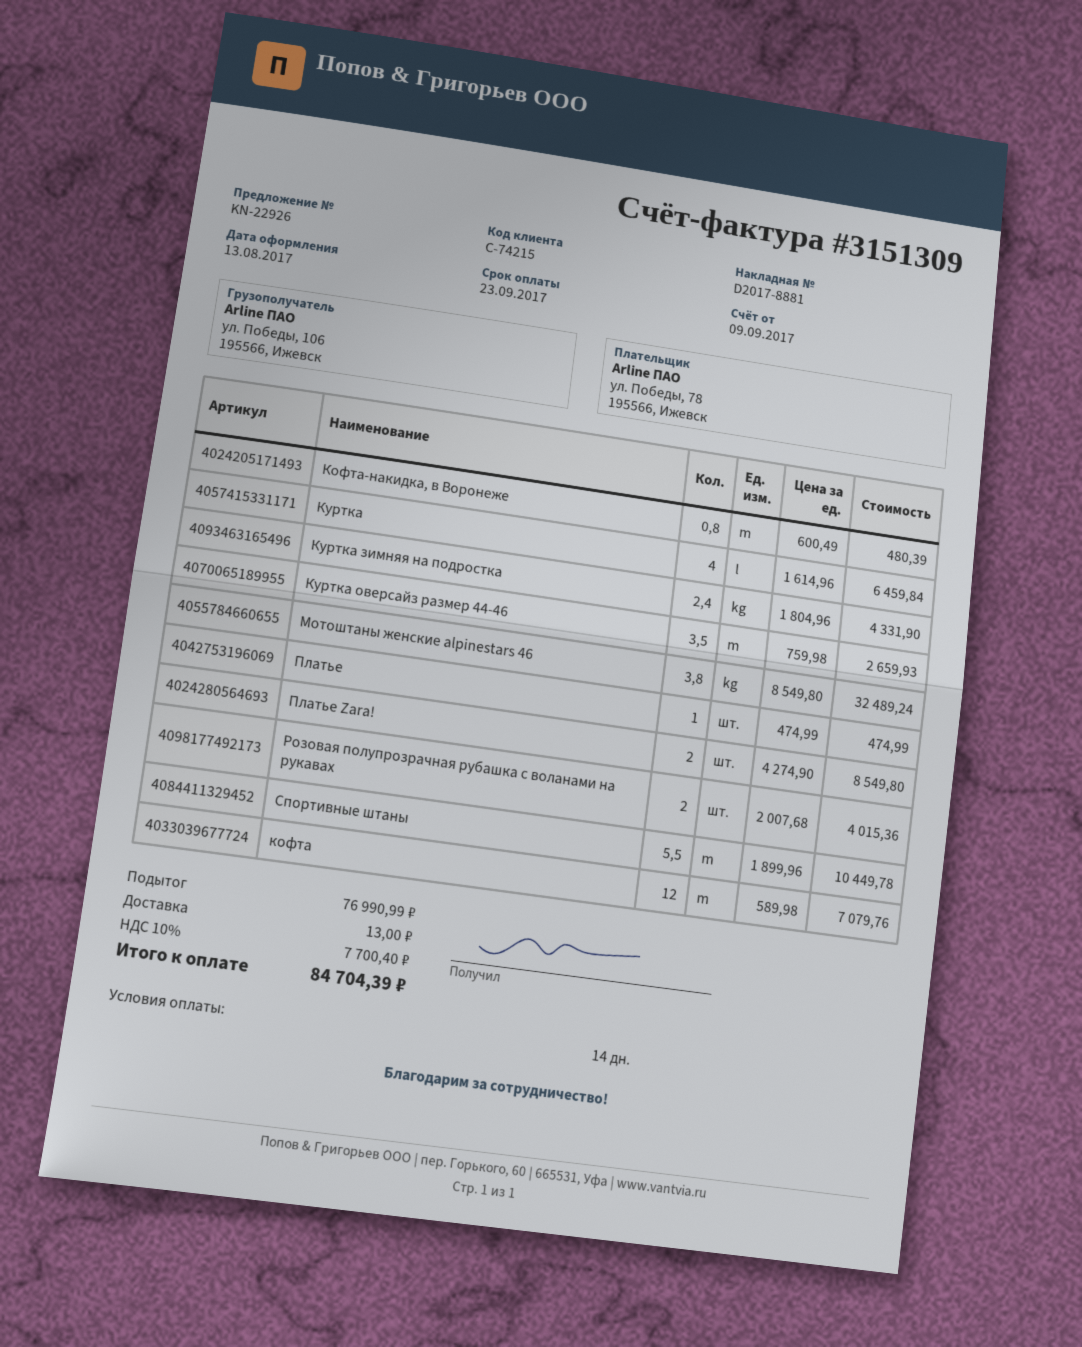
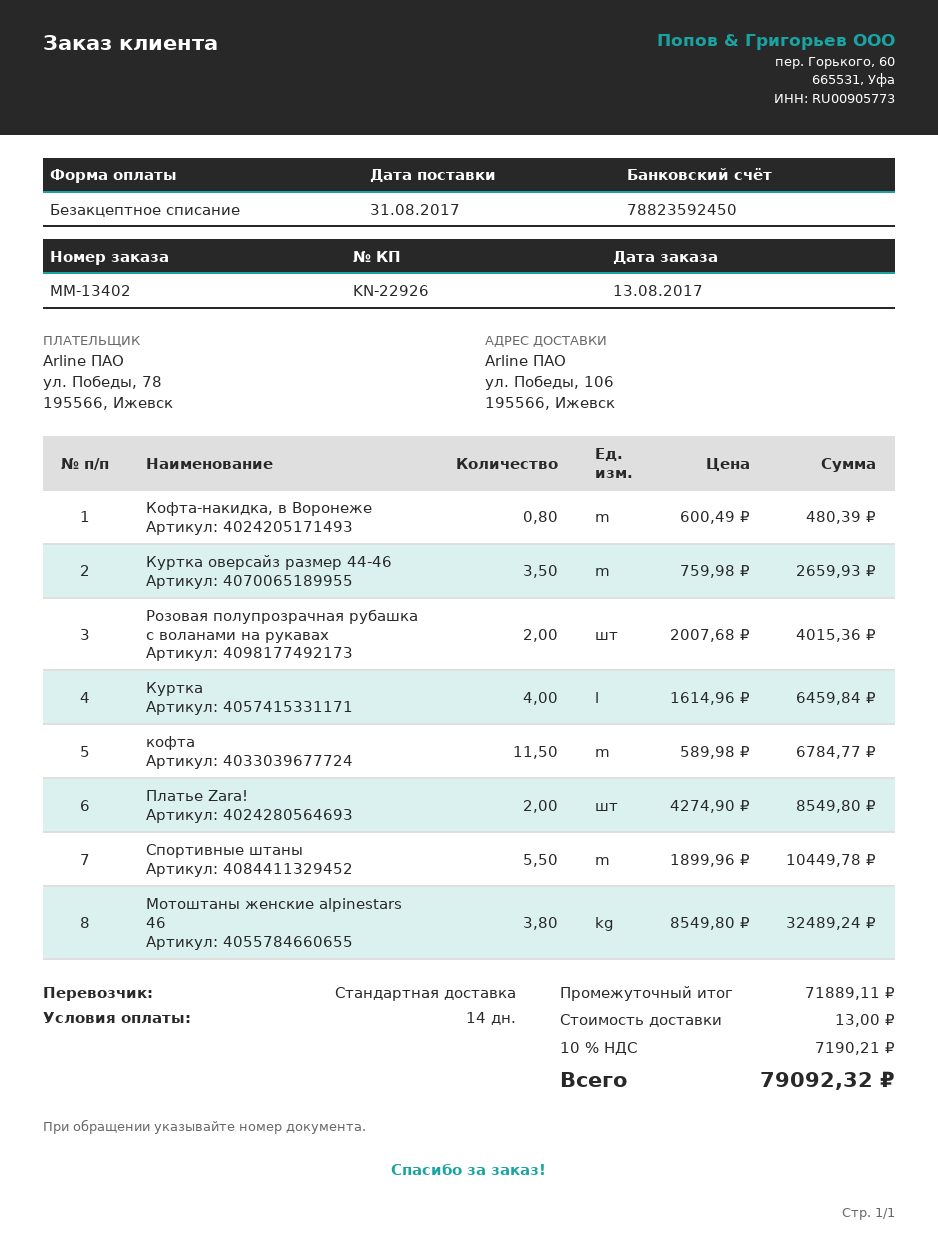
Куртка зимняя на подростка: 2.4 x 1804.96 = 4331.90 -> none
Платье: 1 x 474.99 = 474.99 -> none
кофта: 12 x 589.98 = 7079.76 -> 11.5 x 589.98 = 6784.77
subtotal: 76990.99 -> 71889.11
tax: 10% = 7700.40 -> 10% = 7190.21
total: 84704.39 -> 79092.32

